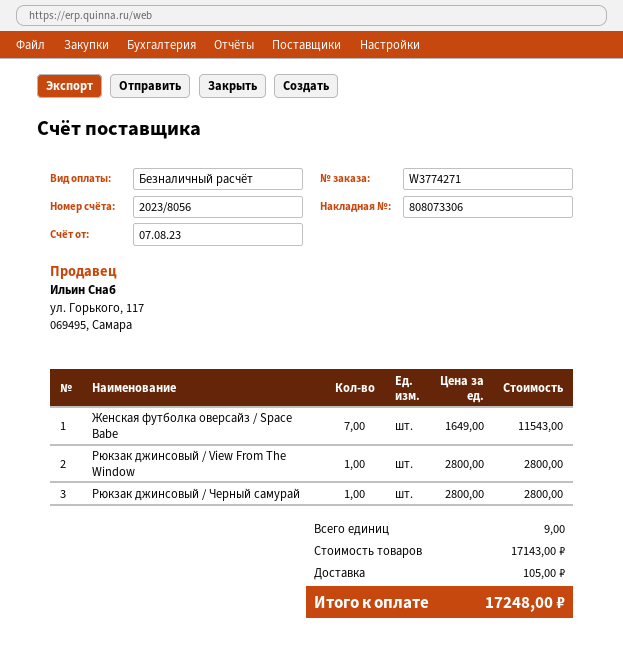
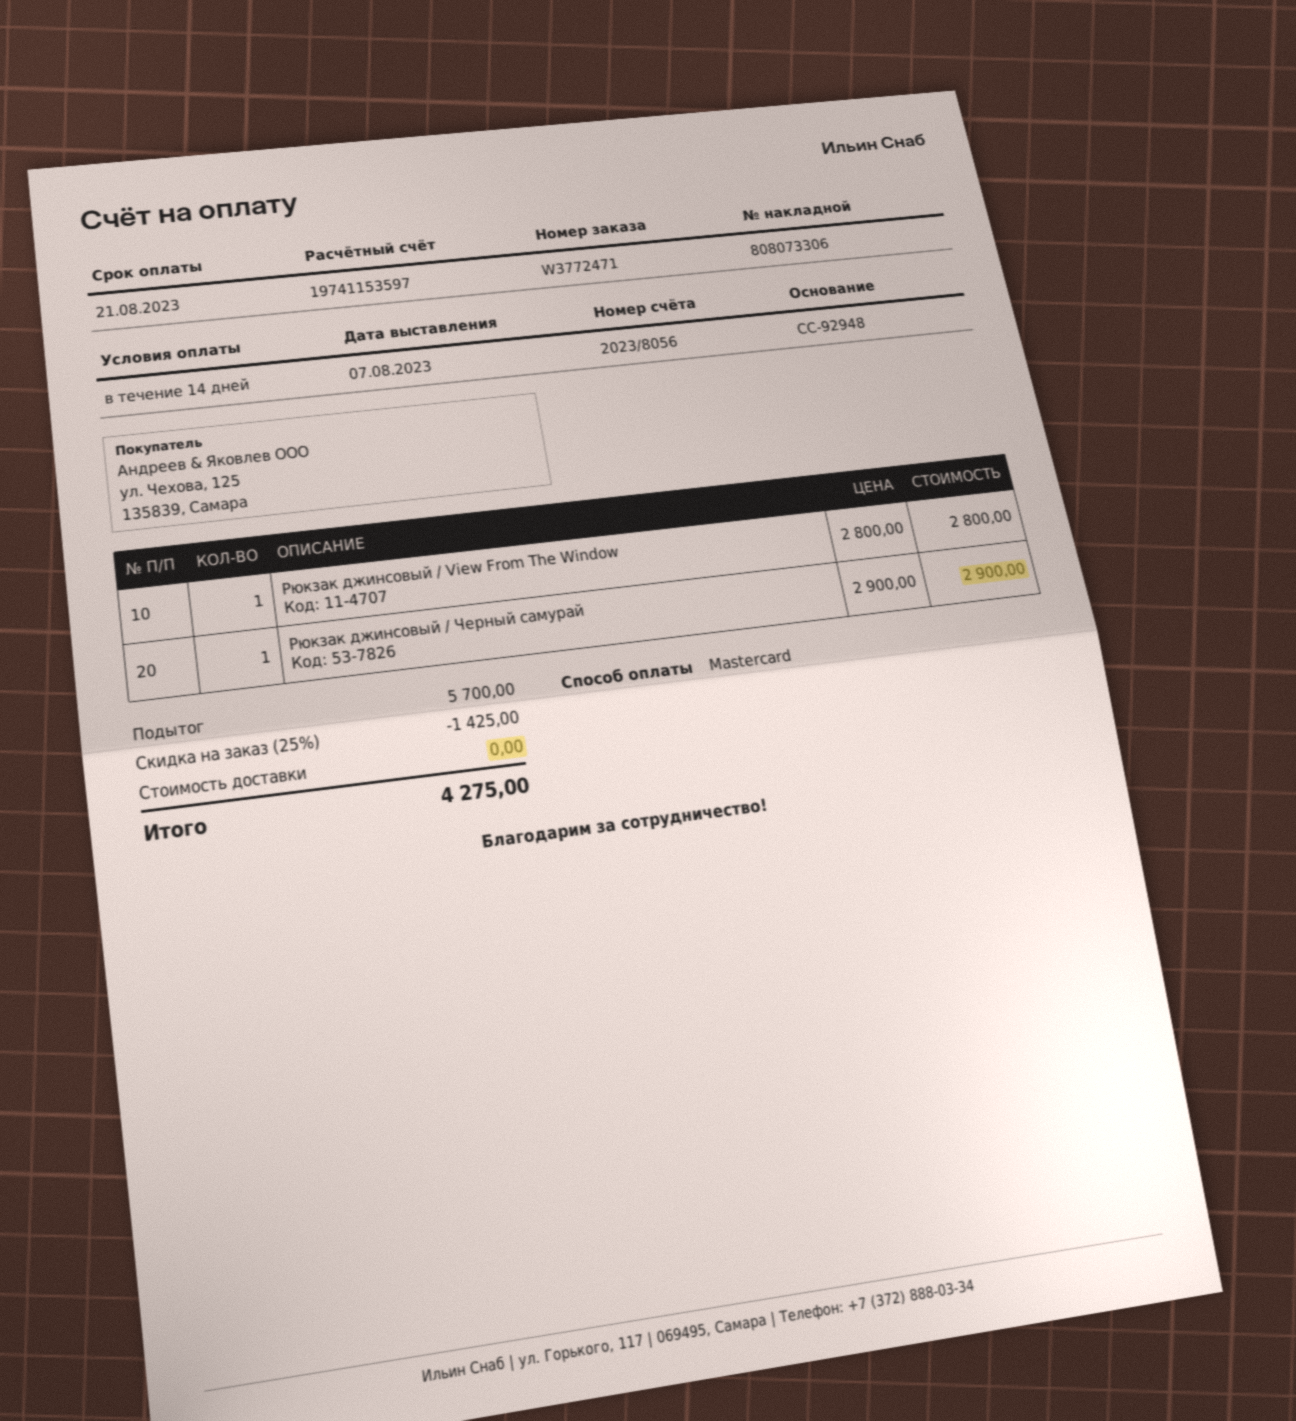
order number: W3774271 -> W3772471
payment method: bank transfer -> Mastercard
Женская футболка оверсайз / Space Babe: 7 x 1649.00 = 11543.00 -> none
Рюкзак джинсовый / Черный самурай: 1 x 2800.00 = 2800.00 -> 1 x 2900.00 = 2900.00
subtotal: 17143.00 -> 5700.00
discount: none -> 25% = 1425.00
shipping: 105.00 -> 0.00
total: 17248.00 -> 4275.00

